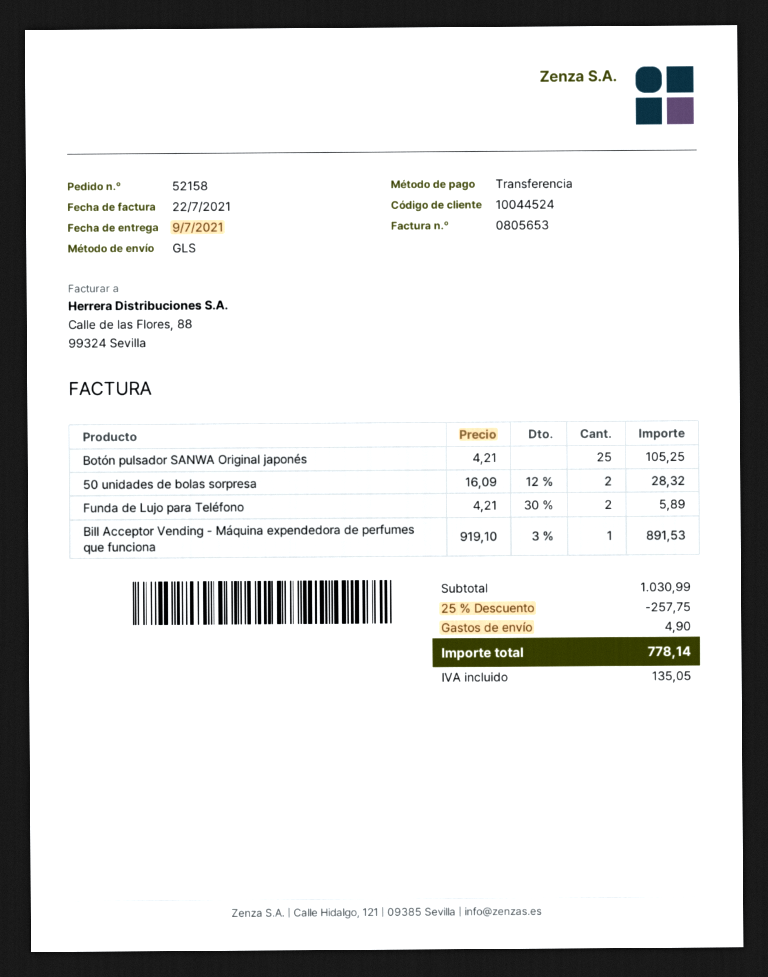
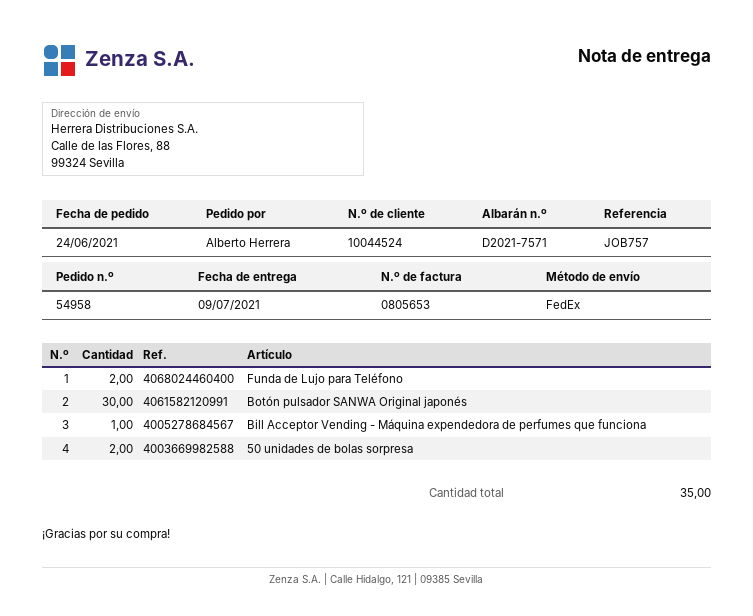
order number: 52158 -> 54958
shipping method: GLS -> FedEx
Botón pulsador SANWA Original japonés: 25 -> 30

